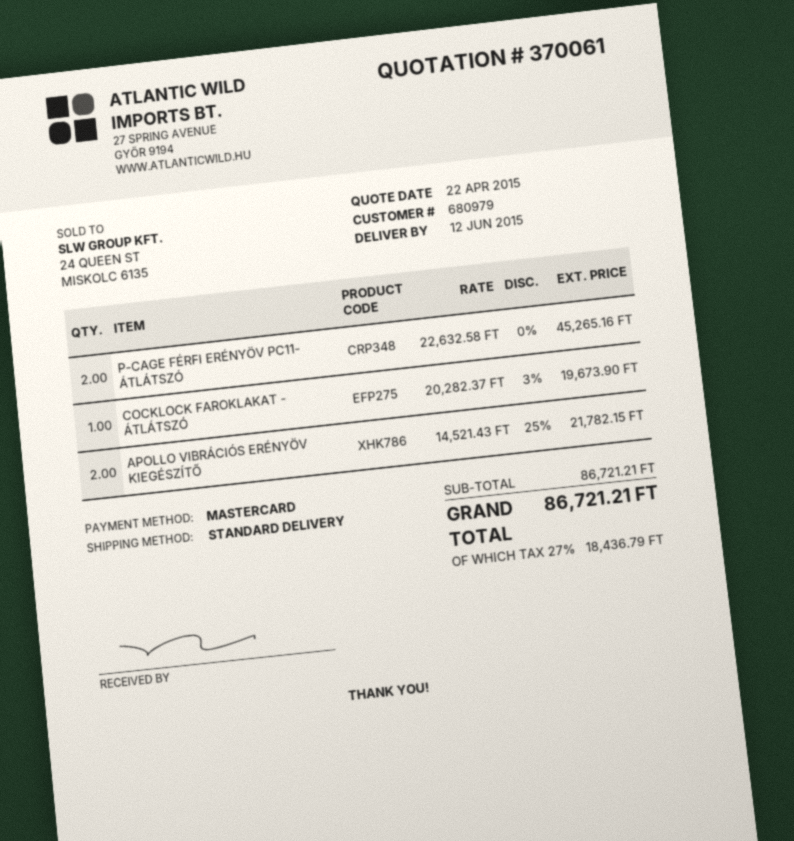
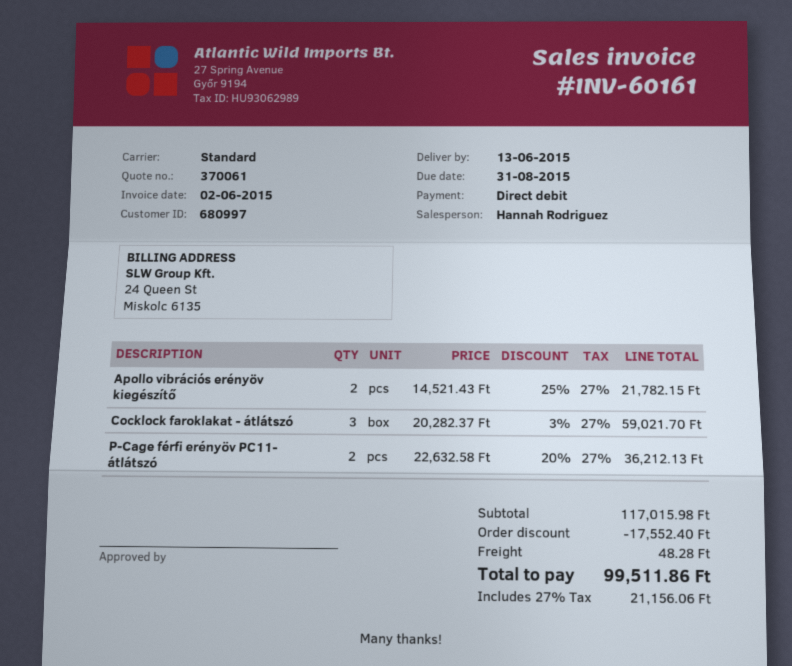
delivery date: 2015-06-12 -> 2015-06-13
customer number: 680979 -> 680997
payment method: Mastercard -> direct debit
P-CAGE FÉRFI ERÉNYÖV PC11- ÁTLÁTSZÓ: 2 x 22632.58 = 45265.16 -> 2 x 22632.58 - 20% = 36212.13
COCKLOCK FAROKLAKAT - ÁTLÁTSZÓ: 1 x 20282.37 - 3% = 19673.90 -> 3 x 20282.37 - 3% = 59021.70
subtotal: 86721.21 -> 117015.98
discount: none -> 17552.40
shipping: none -> 48.28
tax: 27% = 18436.79 -> 27% = 21156.06
total: 86721.21 -> 99511.86

